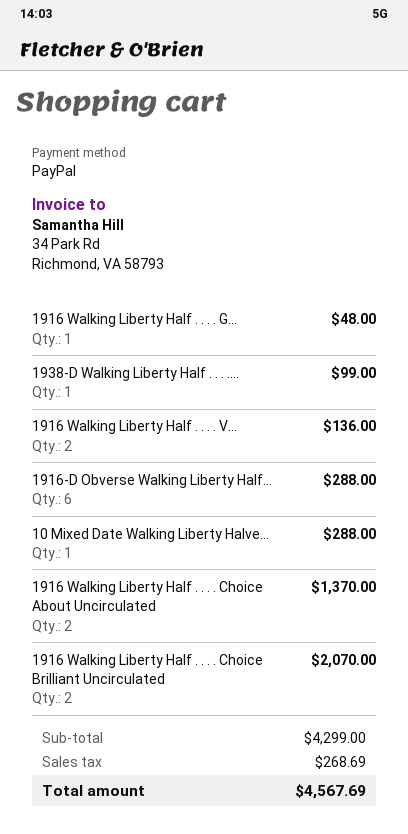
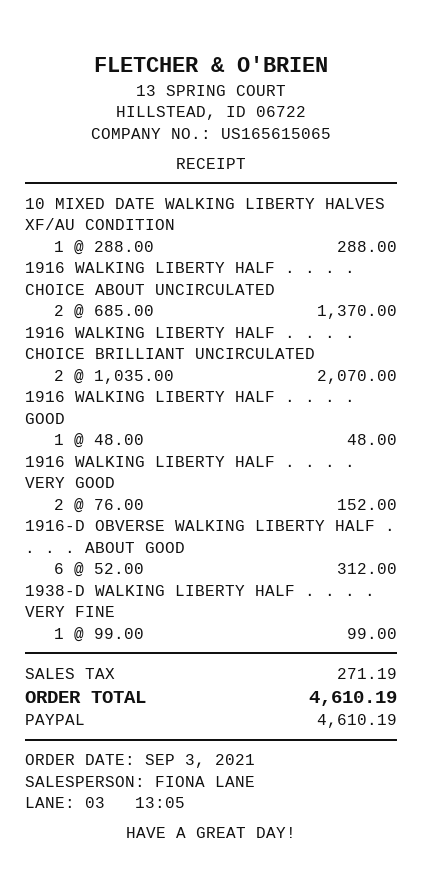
1916 Walking Liberty Half . . . . V...: 2 for 136.00 -> 2 for 152.00
1916-D Obverse Walking Liberty Half...: 6 for 288.00 -> 6 for 312.00
tax: 268.69 -> 271.19
total: 4567.69 -> 4610.19

